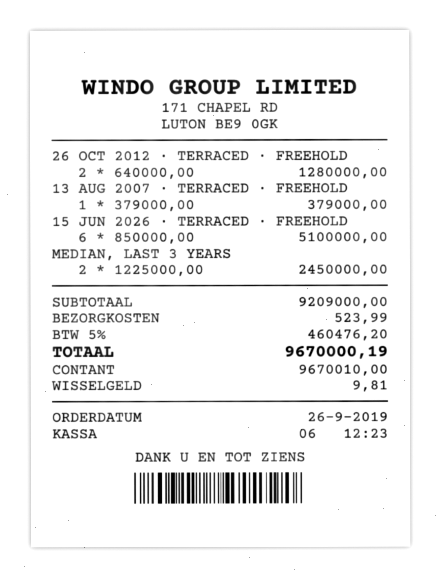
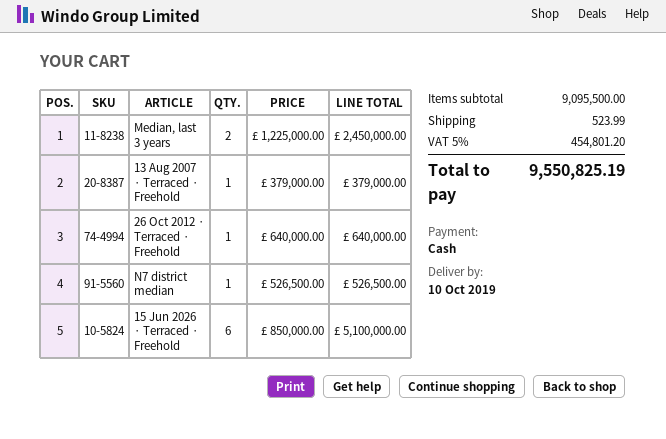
26 OCT 2012 · TERRACED · FREEHOLD: 2 x 640000.00 = 1280000.00 -> 1 x 640000.00 = 640000.00
N7 district median: none -> 1 x 526500.00 = 526500.00
subtotal: 9209000.00 -> 9095500.00
tax: 5% = 460476.20 -> 5% = 454801.20
total: 9670000.19 -> 9550825.19

